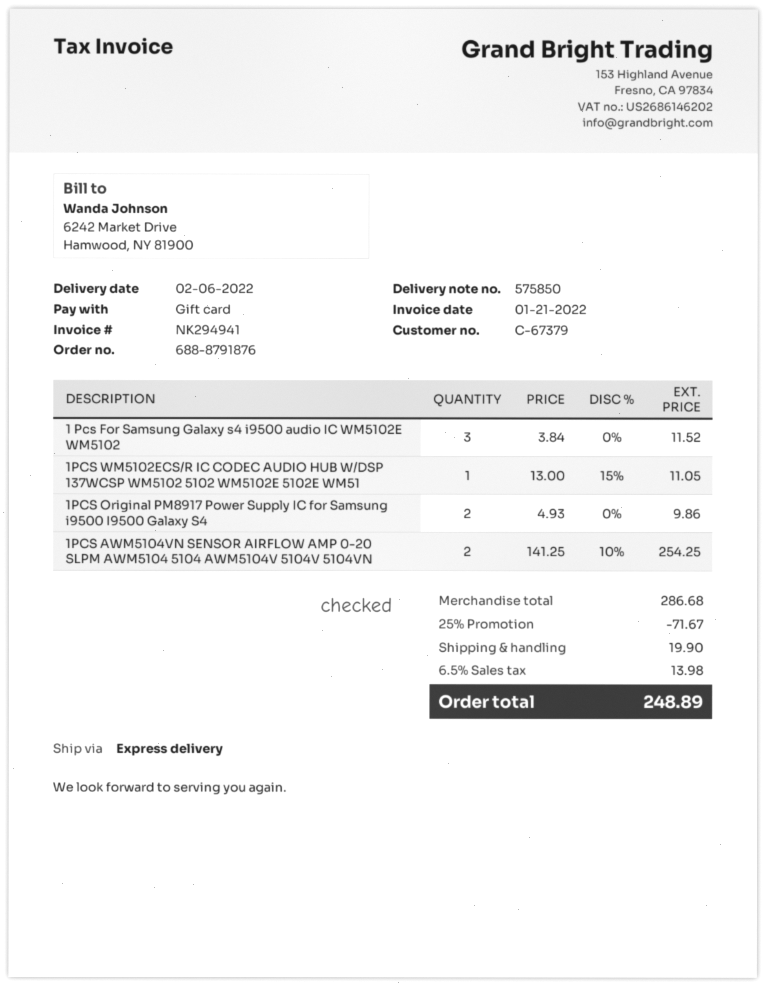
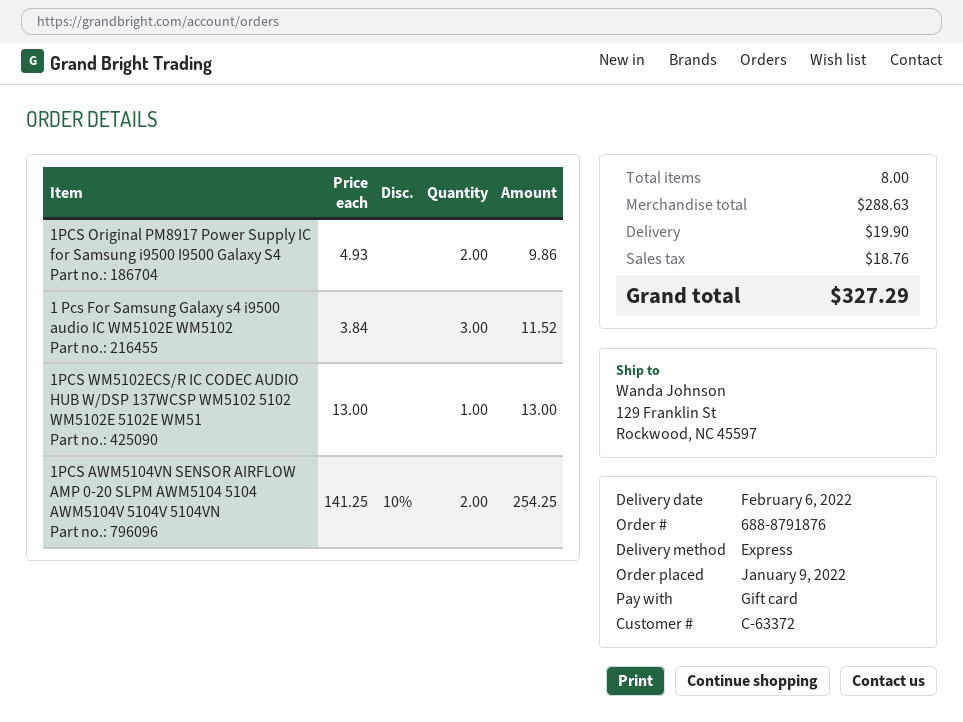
customer number: C-67379 -> C-63372
1PCS WM5102ECS/R IC CODEC AUDIO HUB W/DSP 137WCSP WM5102 5102 WM5102E 5102E WM51: 1 x 13.00 - 15% = 11.05 -> 1 x 13.00 = 13.00
subtotal: 286.68 -> 288.63
discount: 25% = 71.67 -> none
tax: 13.98 -> 18.76
total: 248.89 -> 327.29

